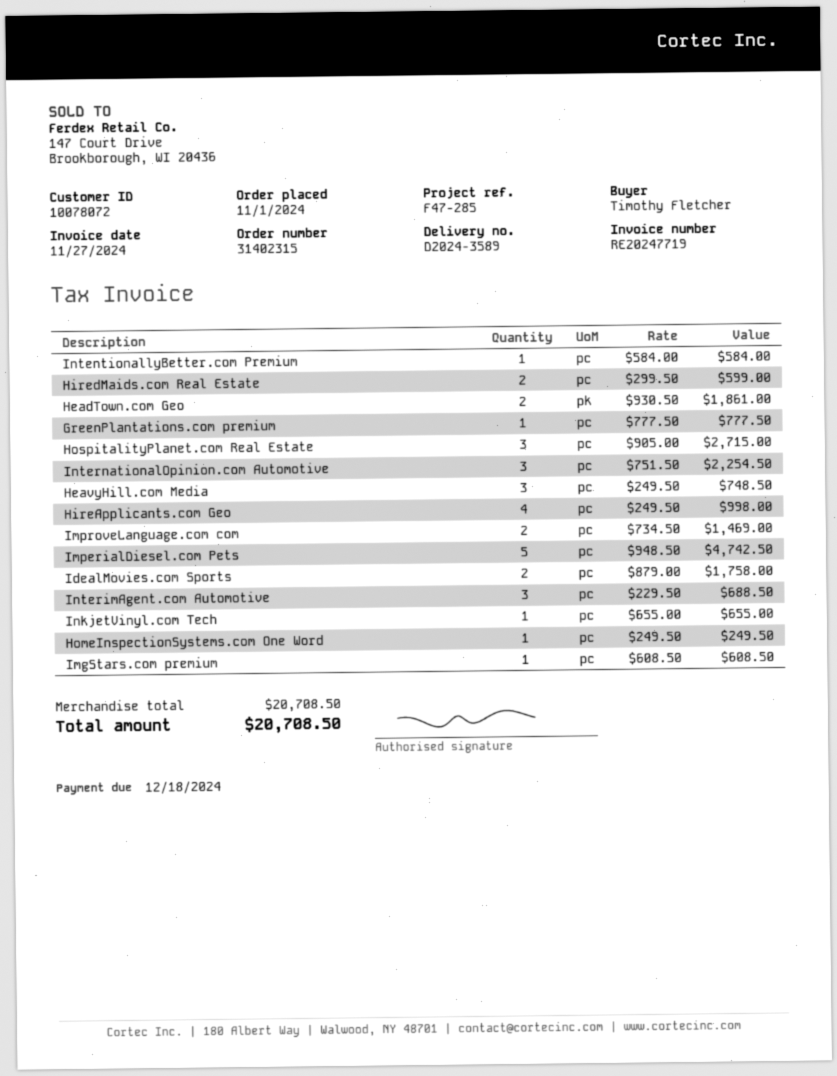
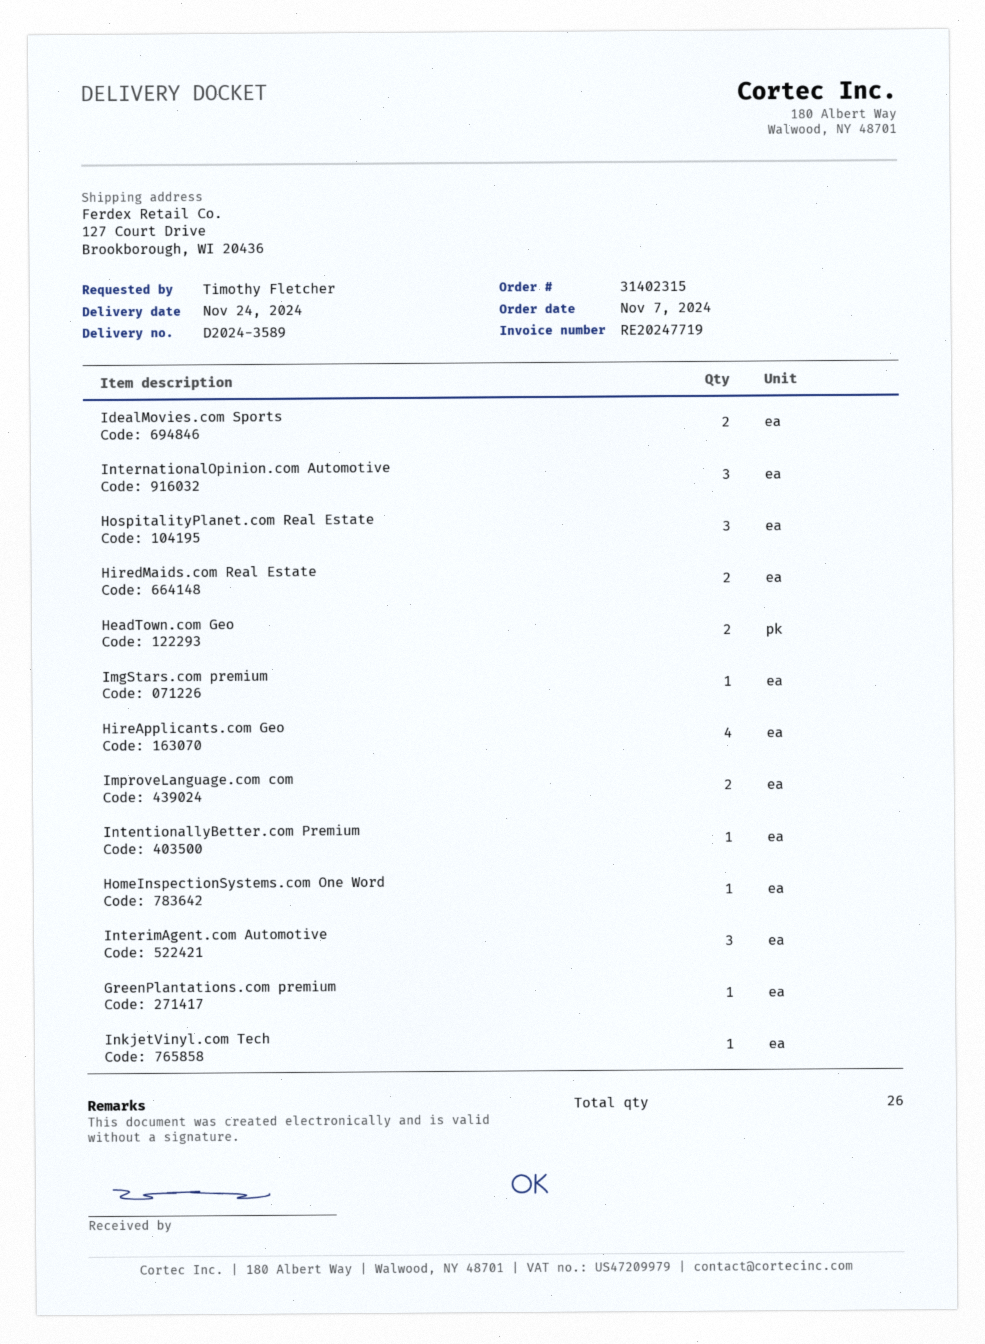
order date: 2024-11-01 -> 2024-11-07
HeavyHill.com Media: 3 -> none
ImperialDiesel.com Pets: 5 -> none

